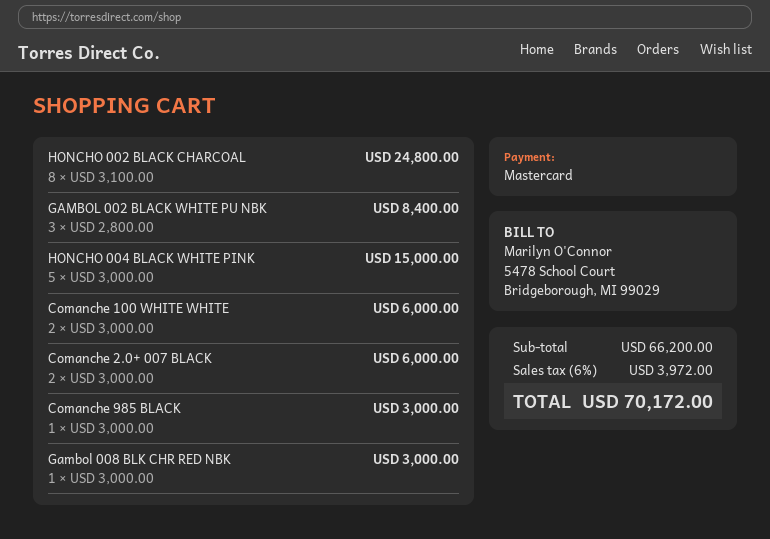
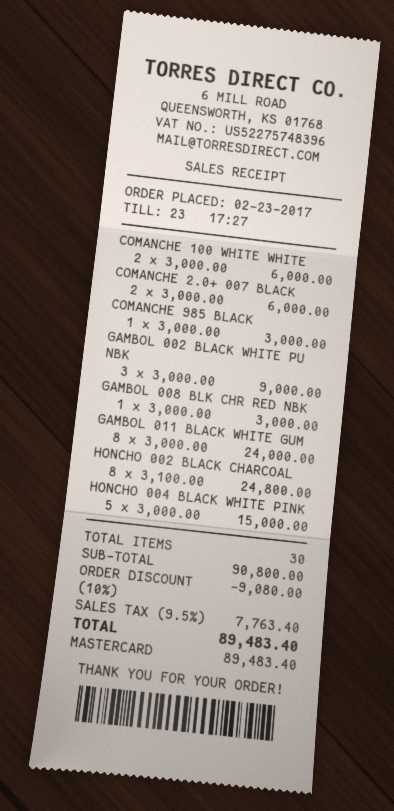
GAMBOL 002 BLACK WHITE PU NBK: 3 x 2800.00 = 8400.00 -> 3 x 3000.00 = 9000.00
GAMBOL 011 BLACK WHITE GUM: none -> 8 x 3000.00 = 24000.00
subtotal: 66200.00 -> 90800.00
discount: none -> 10% = 9080.00
tax: 6% = 3972.00 -> 9.5% = 7763.40
total: 70172.00 -> 89483.40

